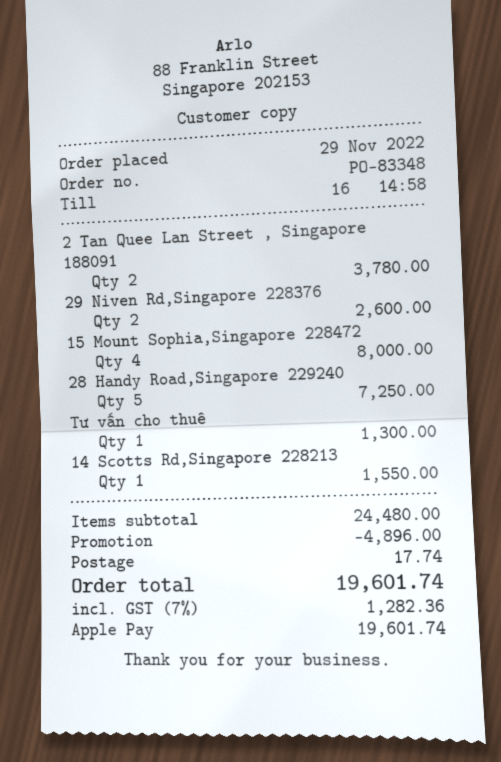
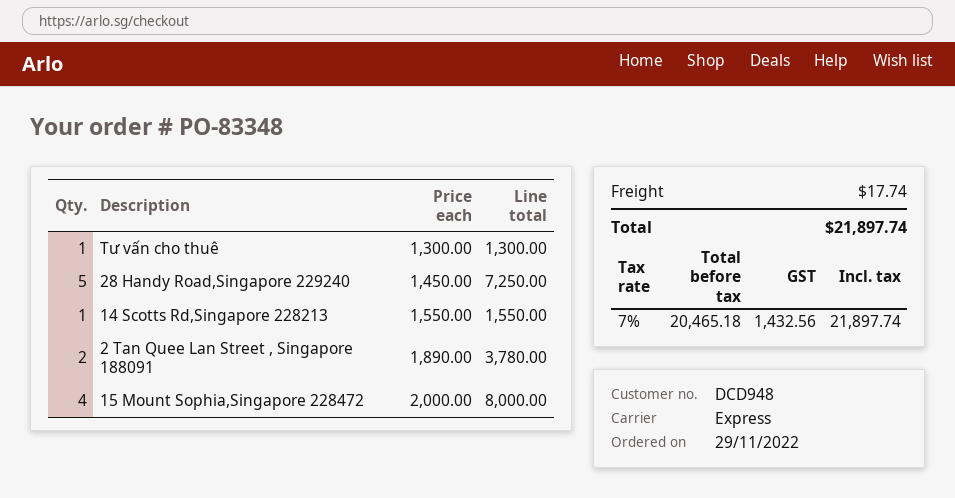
29 Niven Rd,Singapore 228376: 2 for 2600.00 -> none
discount: 4896.00 -> none
tax: 7% = 1282.36 -> 7% = 1432.56
total: 19601.74 -> 21897.74

